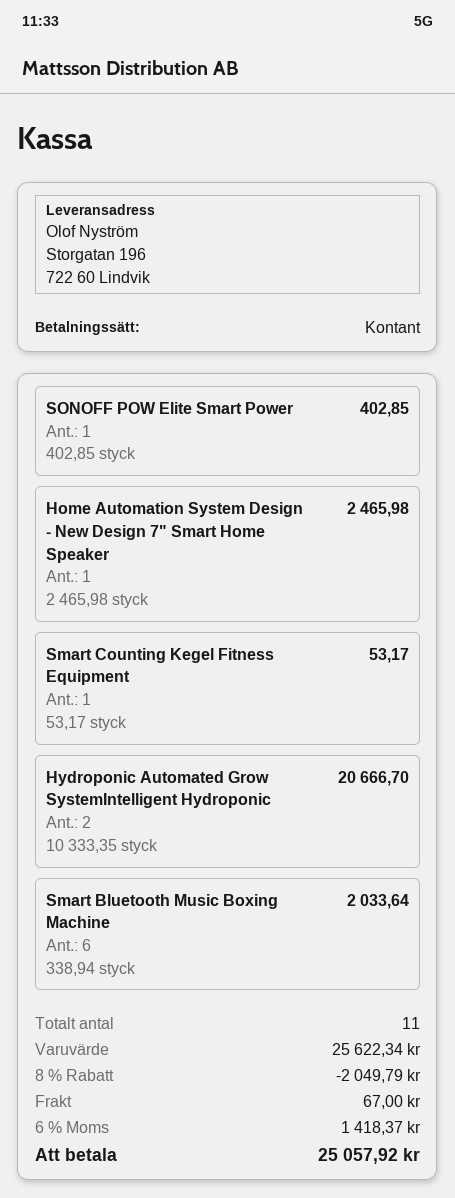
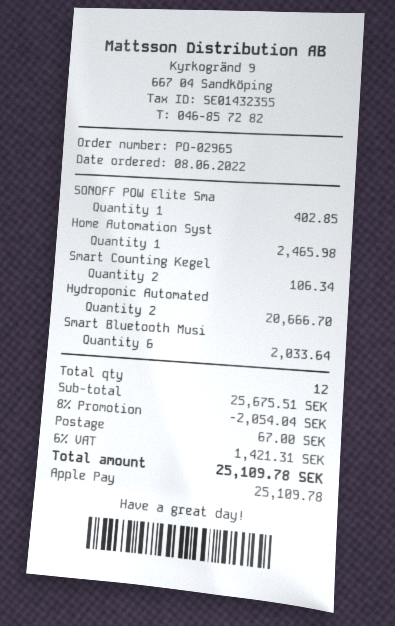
payment method: cash -> Apple Pay
Smart Counting Kegel Fitness Equipment: 1 for 53.17 -> 2 for 106.34
total quantity: 11 -> 12
subtotal: 25622.34 -> 25675.51
discount: 8% = 2049.79 -> 8% = 2054.04
tax: 6% = 1418.37 -> 6% = 1421.31
total: 25057.92 -> 25109.78

